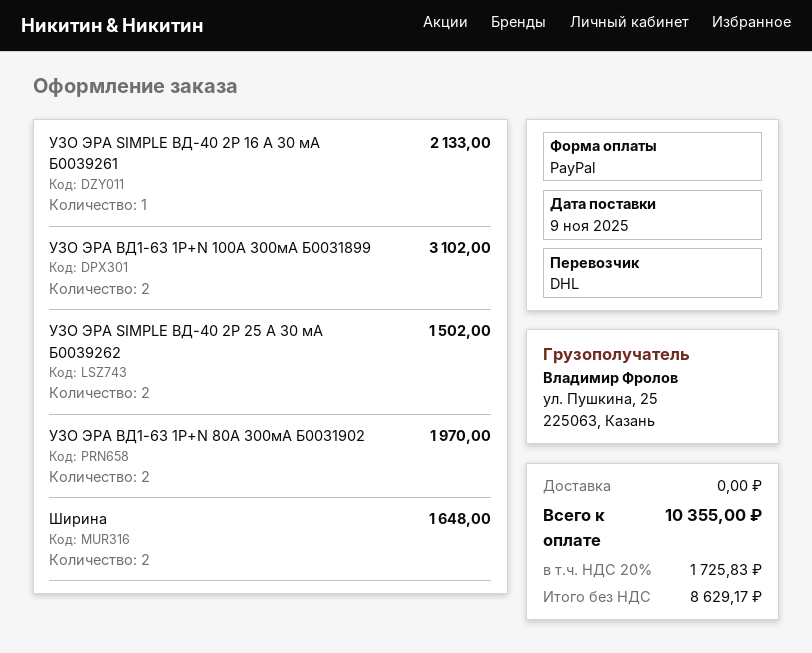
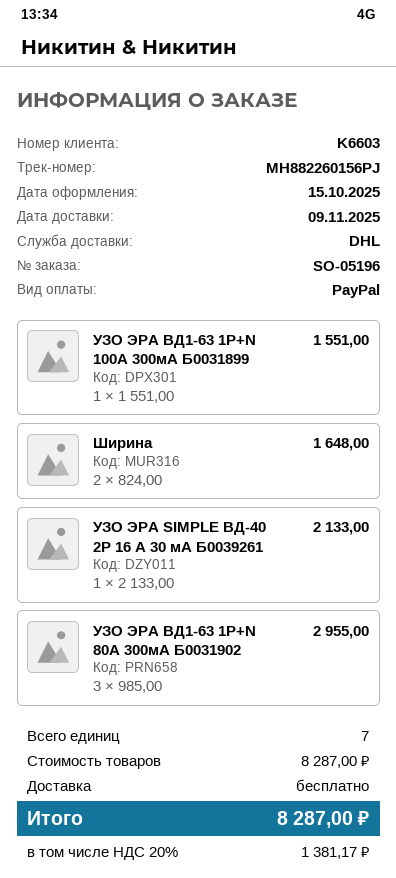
УЗО ЭРА ВД1-63 1P+N 100А 300мА Б0031899: 2 for 3102.00 -> 1 for 1551.00
УЗО ЭРА SIMPLE ВД-40 2P 25 А 30 мА Б0039262: 2 for 1502.00 -> none
УЗО ЭРА ВД1-63 1P+N 80А 300мА Б0031902: 2 for 1970.00 -> 3 for 2955.00
tax: 20% = 1725.83 -> 20% = 1381.17
total: 10355.00 -> 8287.00

